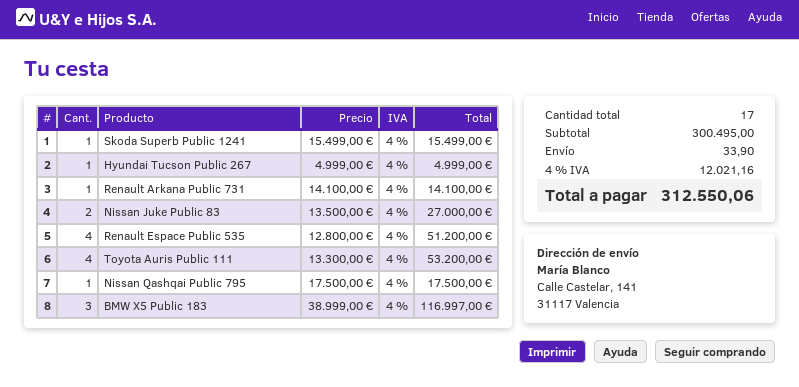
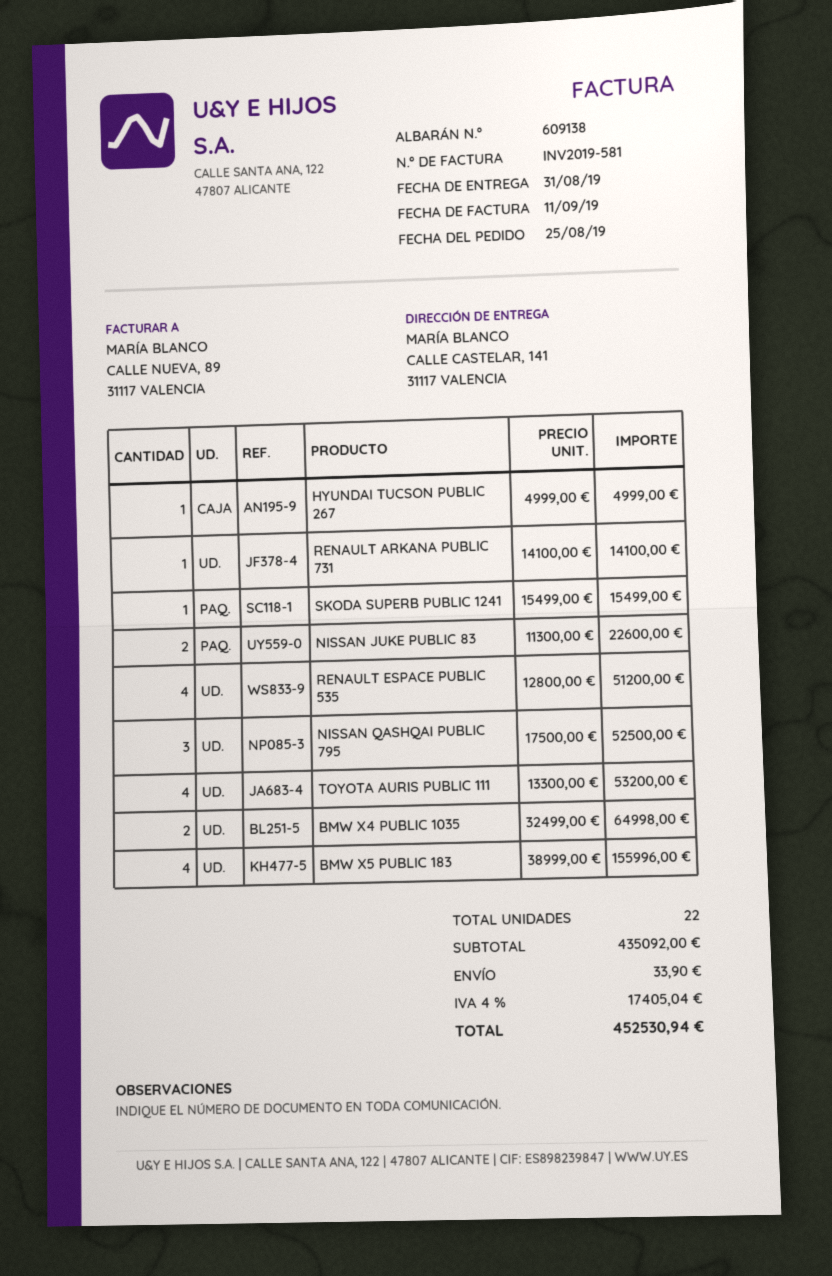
Nissan Juke Public 83: 2 x 13500.00 = 27000.00 -> 2 x 11300.00 = 22600.00
Nissan Qashqai Public 795: 1 x 17500.00 = 17500.00 -> 3 x 17500.00 = 52500.00
BMW X5 Public 183: 3 x 38999.00 = 116997.00 -> 4 x 38999.00 = 155996.00
BMW X4 PUBLIC 1035: none -> 2 x 32499.00 = 64998.00
total quantity: 17 -> 22
subtotal: 300495.00 -> 435092.00
tax: 4% = 12021.16 -> 4% = 17405.04
total: 312550.06 -> 452530.94

